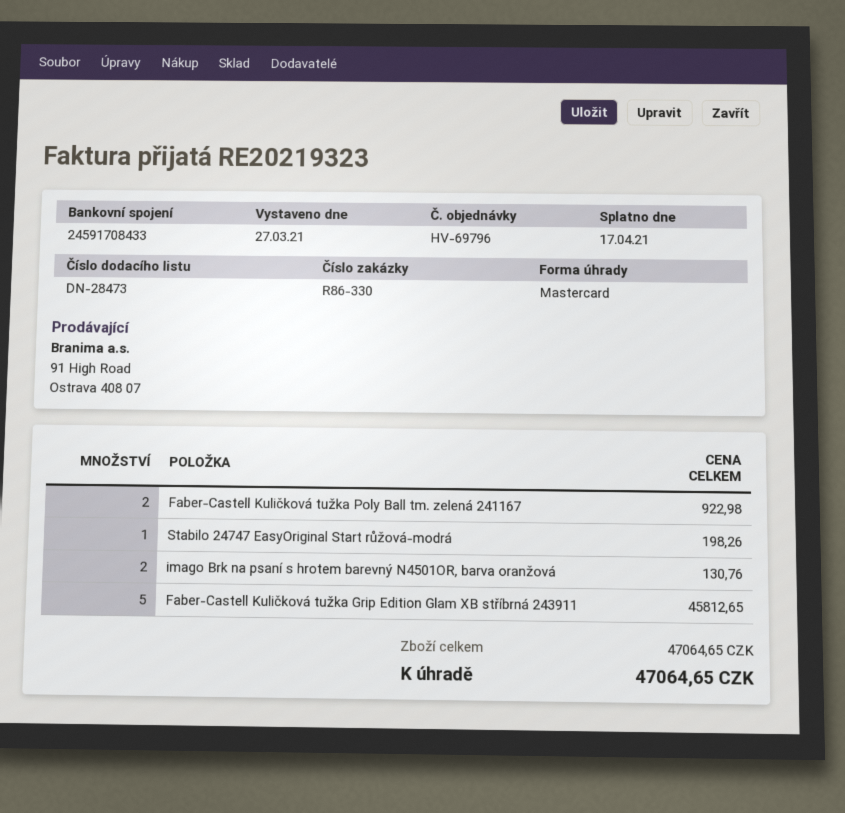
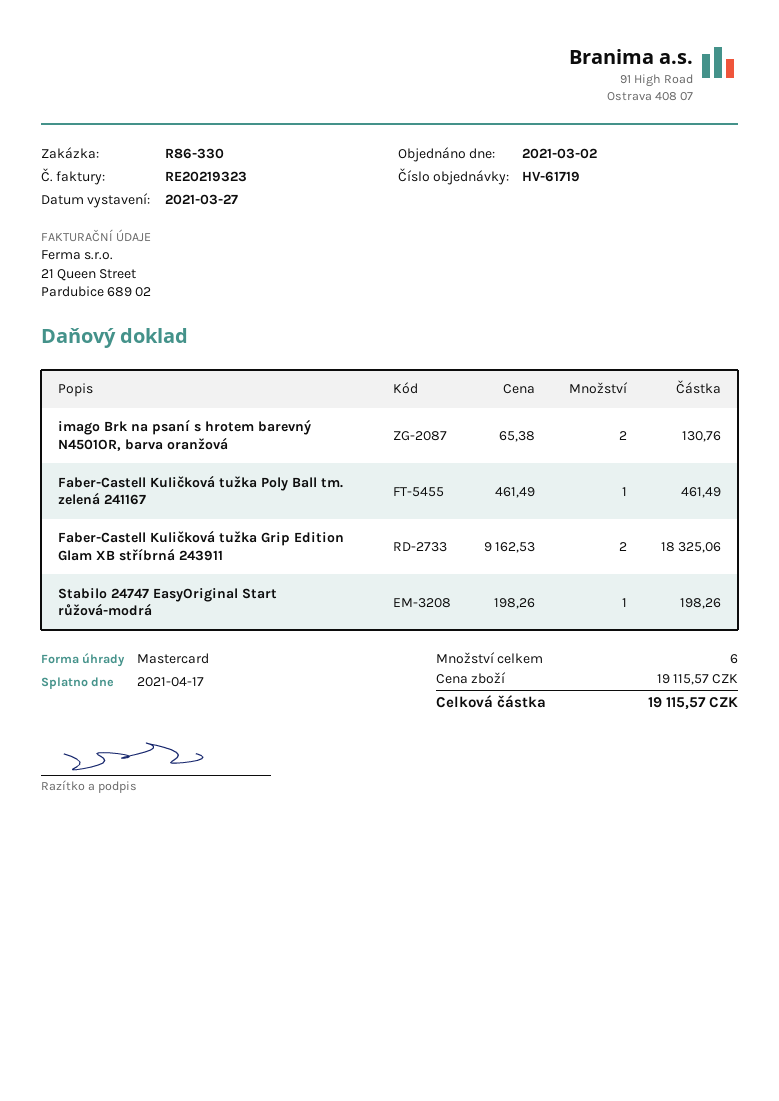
order number: HV-69796 -> HV-61719
Faber-Castell Kuličková tužka Poly Ball tm. zelená 241167: 2 for 922.98 -> 1 for 461.49
Faber-Castell Kuličková tužka Grip Edition Glam XB stříbrná 243911: 5 for 45812.65 -> 2 for 18325.06
subtotal: 47064.65 -> 19115.57
total: 47064.65 -> 19115.57

